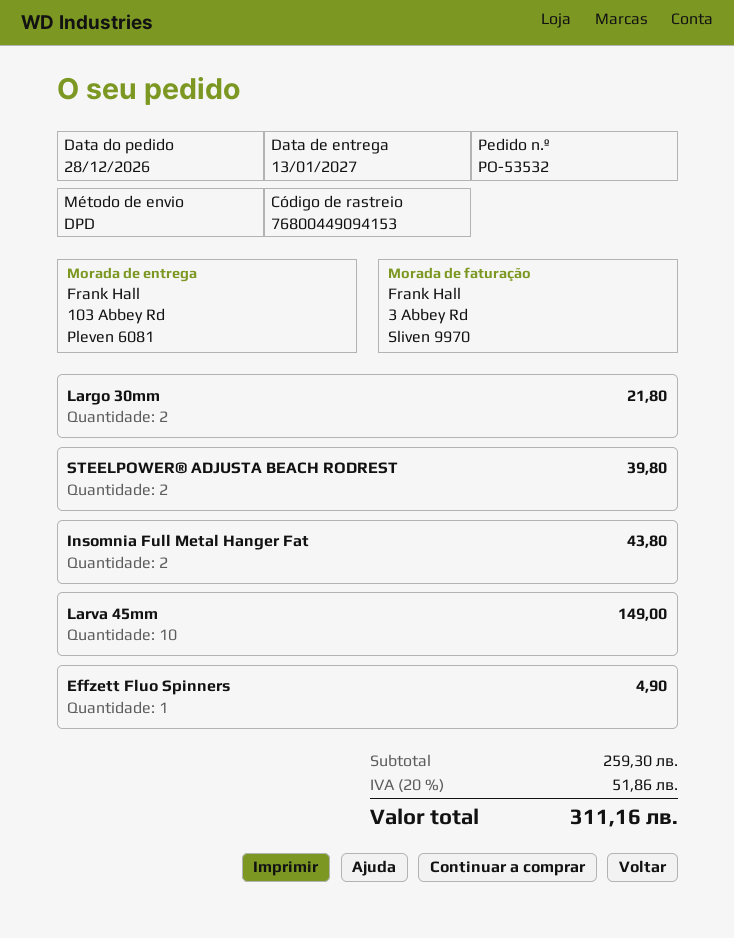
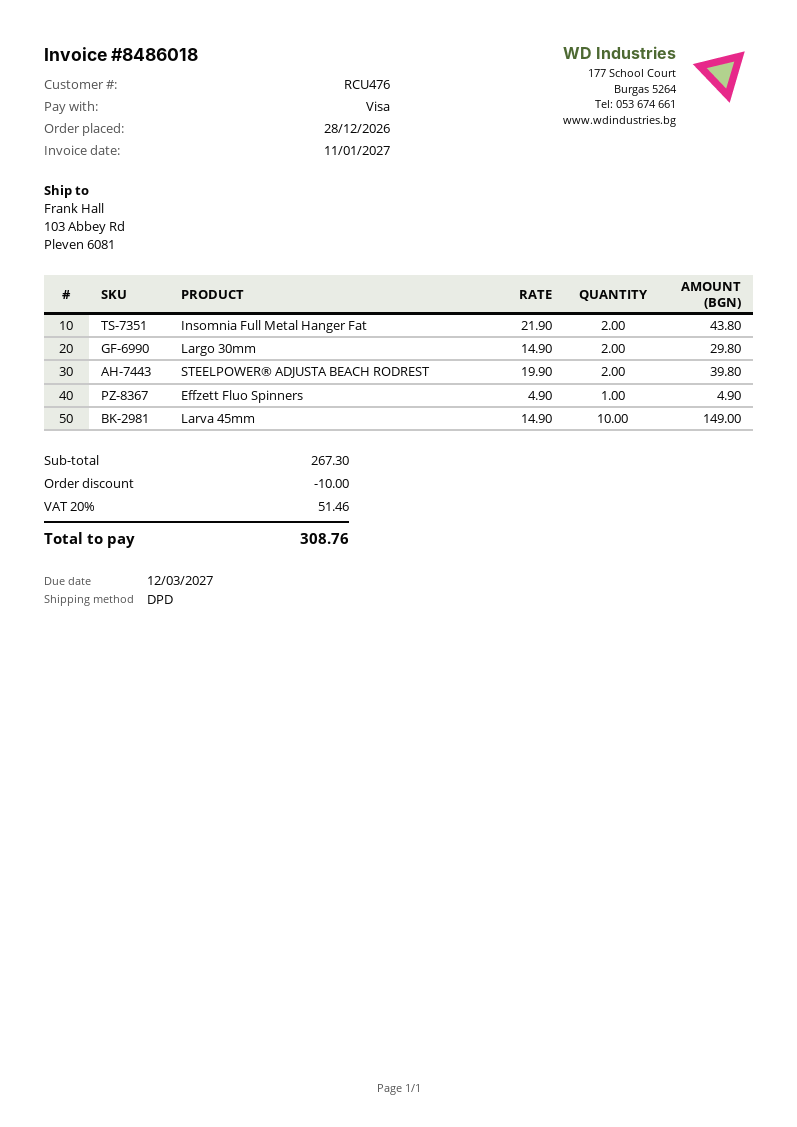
Largo 30mm: 2 for 21.80 -> 2 for 29.80
subtotal: 259.30 -> 267.30
discount: none -> 10.00
tax: 20% = 51.86 -> 20% = 51.46
total: 311.16 -> 308.76

